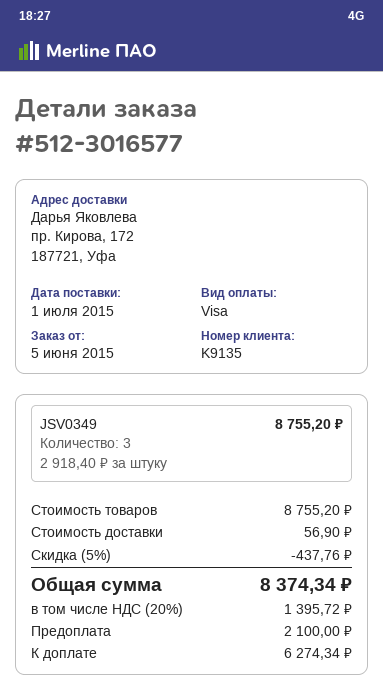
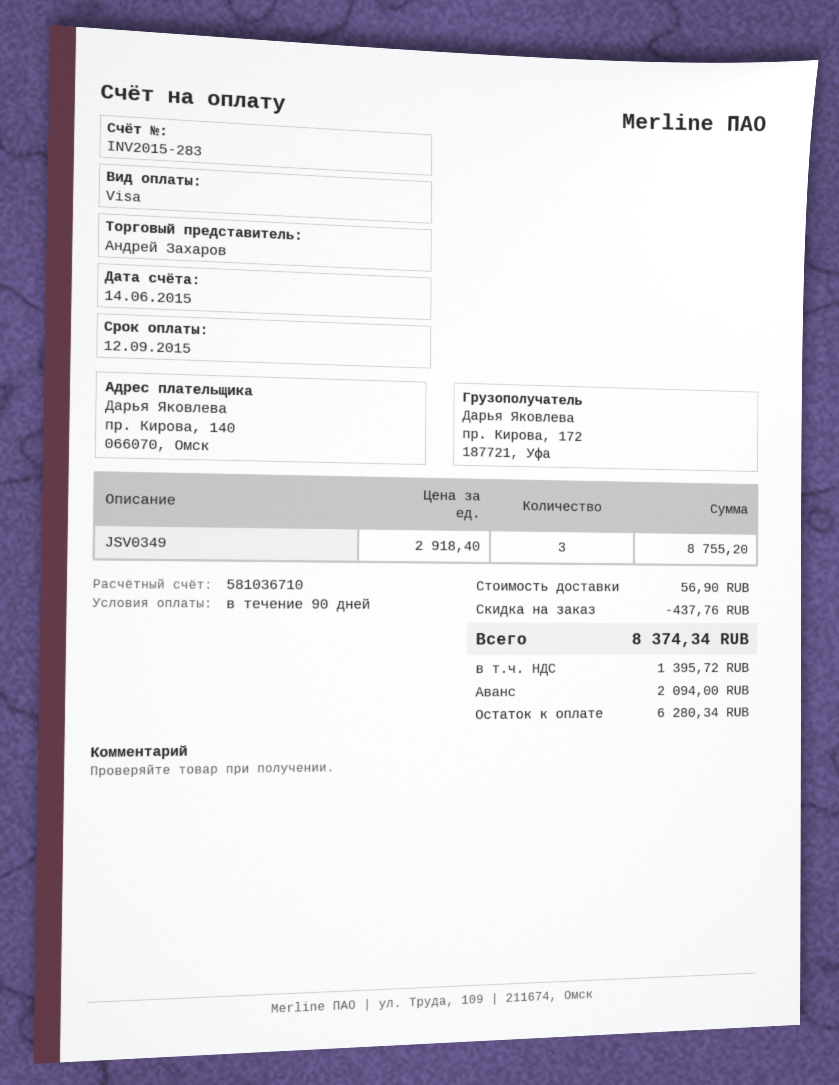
deposit: 2100.00 -> 2094.00
balance: 6274.34 -> 6280.34

